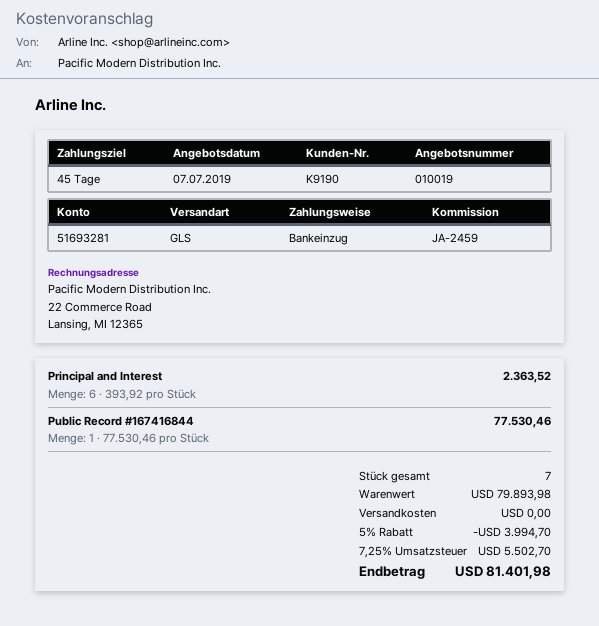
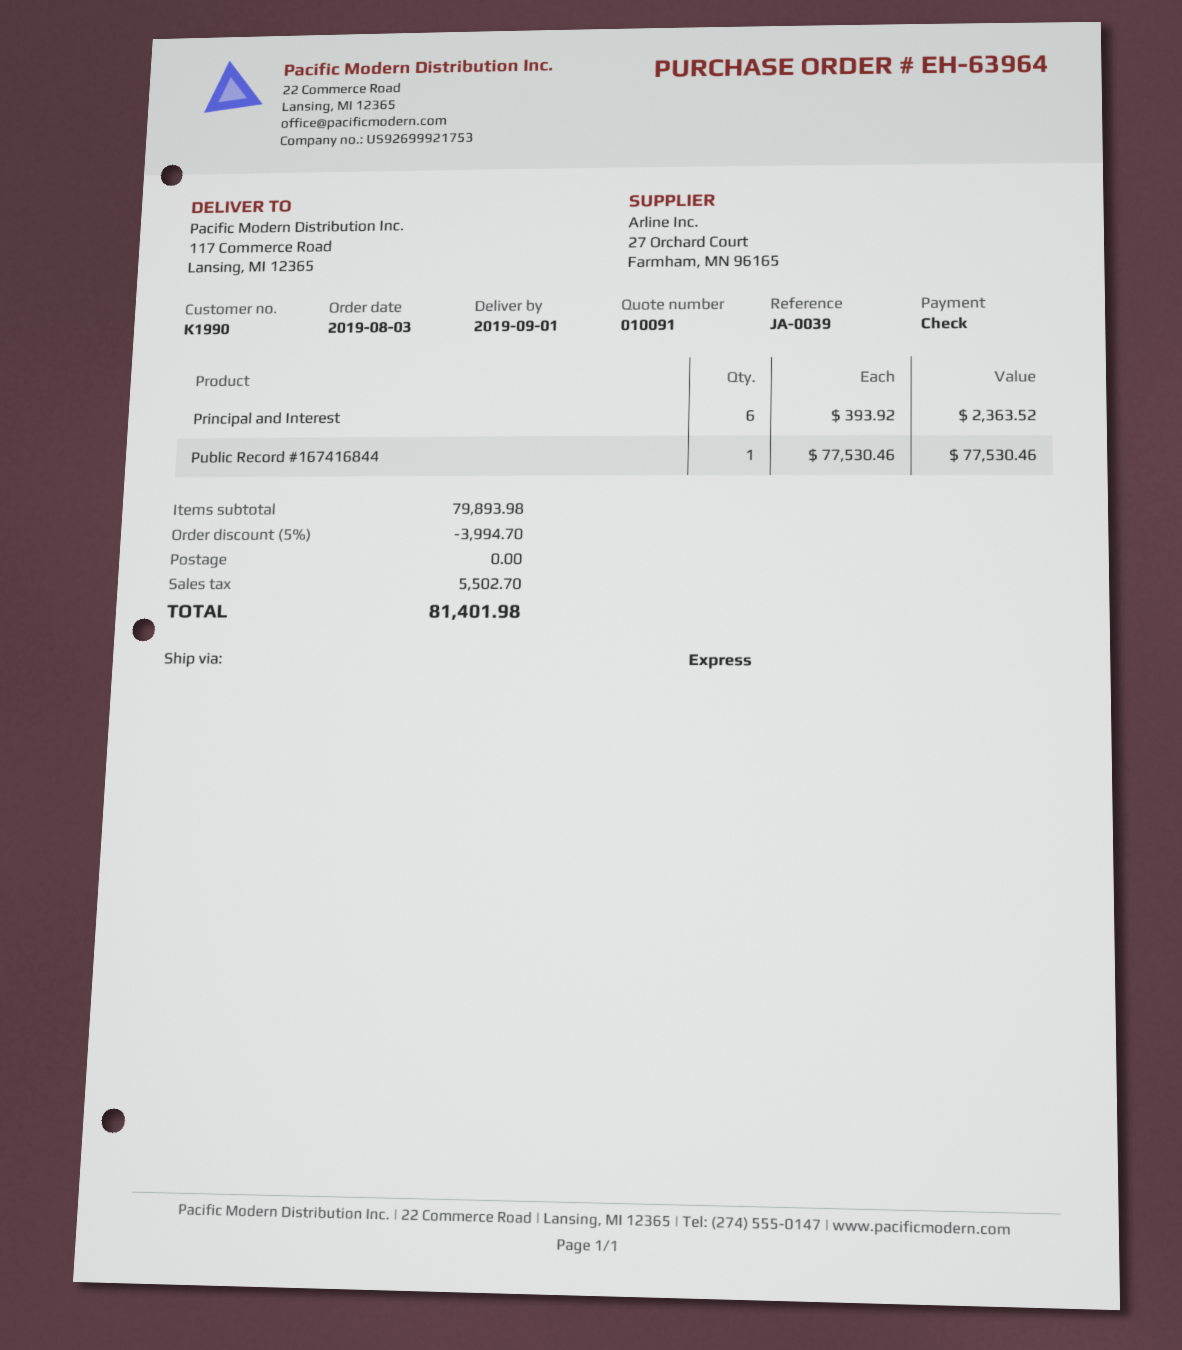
quote number: 010019 -> 010091
customer number: K9190 -> K1990
reference: JA-2459 -> JA-0039
payment method: direct debit -> cheque
shipping method: GLS -> express

